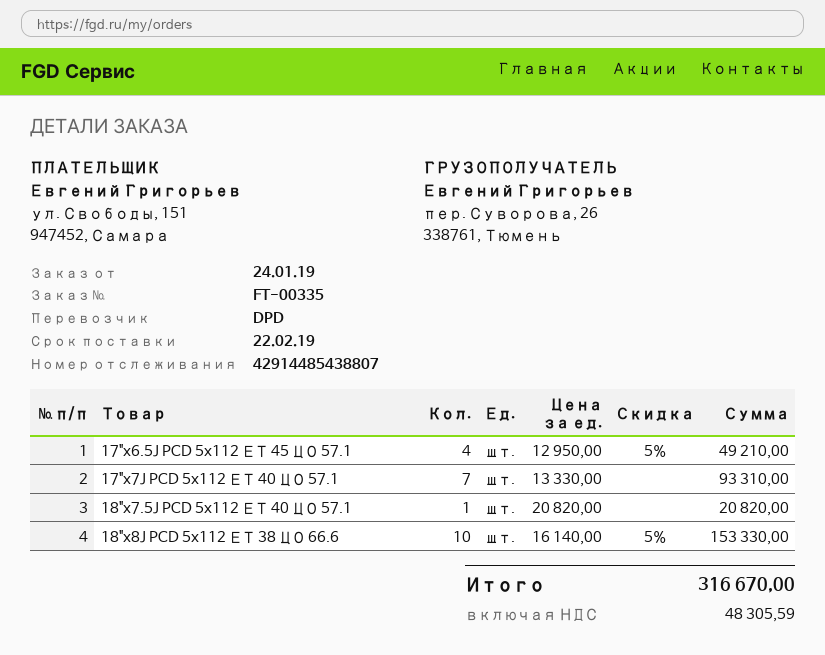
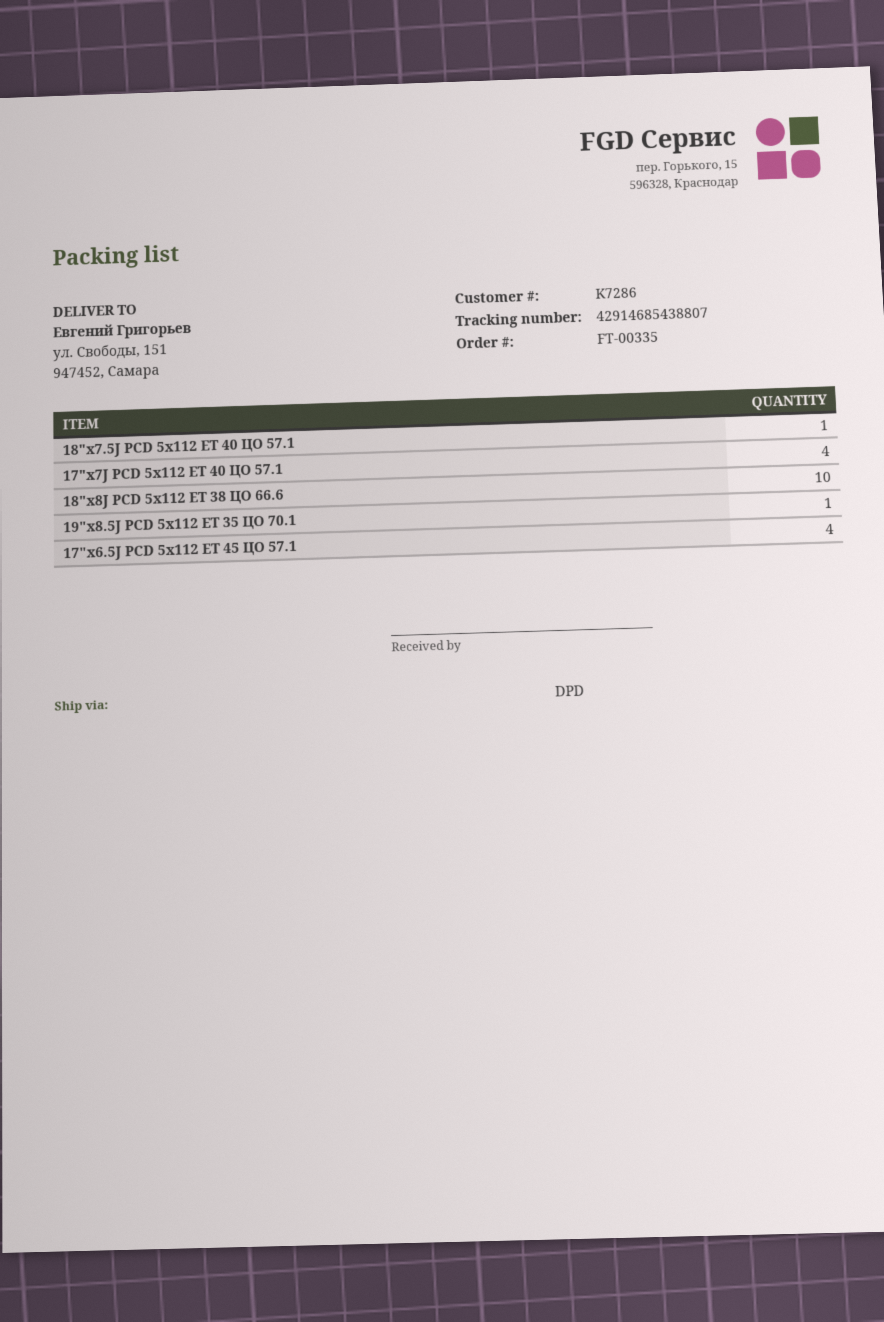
tracking number: 42914485438807 -> 42914685438807
ship to: пер. Суворова, 26, 338761, Тюмень -> ул. Свободы, 151, 947452, Самара
17"x7J PCD 5x112 ЕТ 40 ЦО 57.1: 7 -> 4
19"x8.5J PCD 5x112 ЕТ 35 ЦО 70.1: none -> 1

